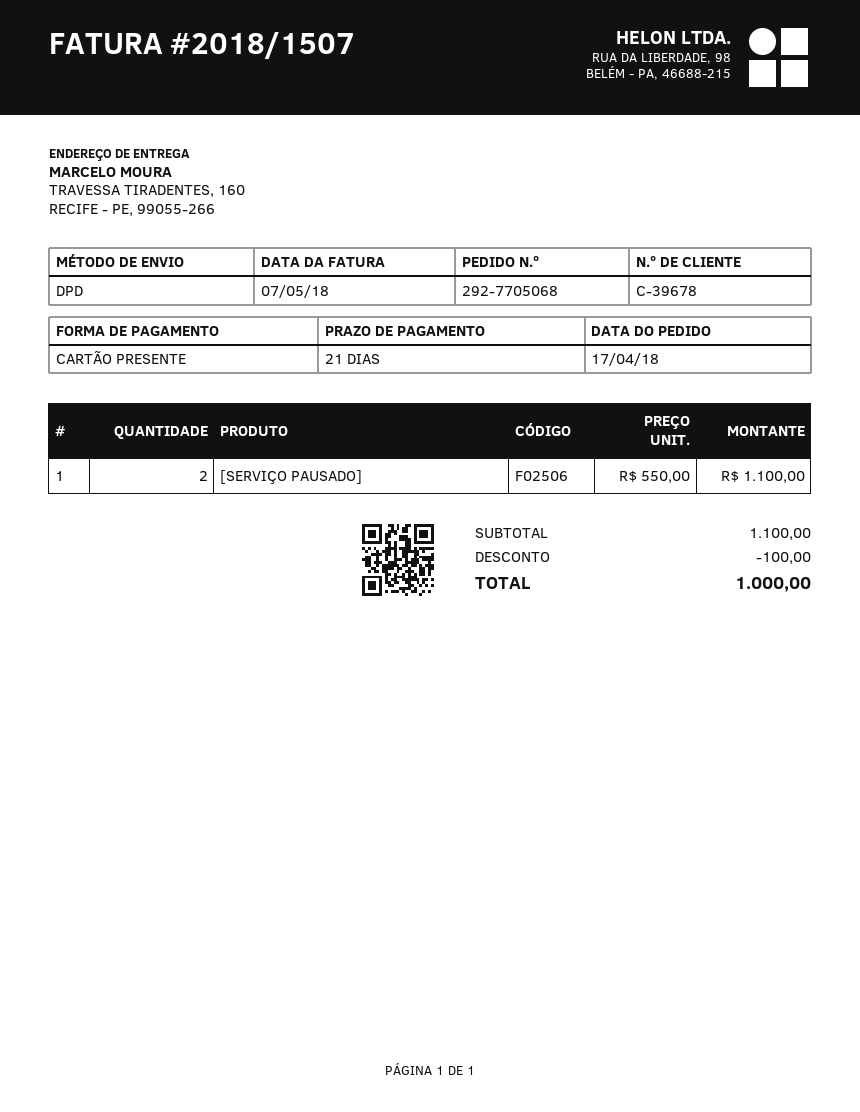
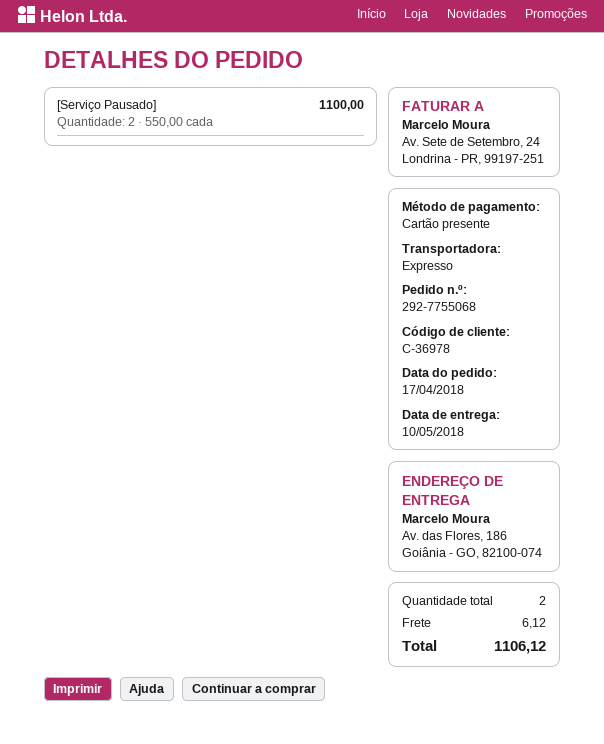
order number: 292-7705068 -> 292-7755068
customer number: C-39678 -> C-36978
shipping method: DPD -> express
ship to: TRAVESSA TIRADENTES, 160, RECIFE - PE, 99055-266 -> Av. das Flores, 186, Goiânia - GO, 82100-074
discount: 100.00 -> none
shipping: none -> 6.12
total: 1000.00 -> 1106.12

